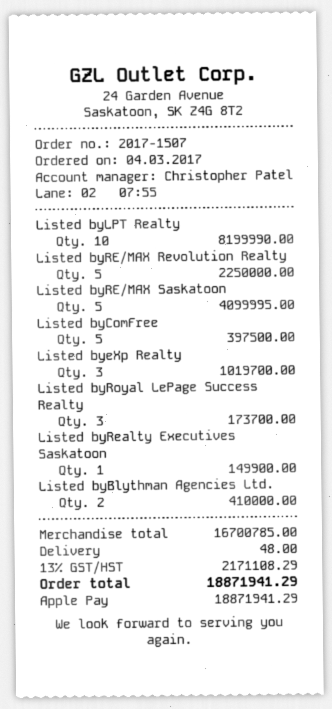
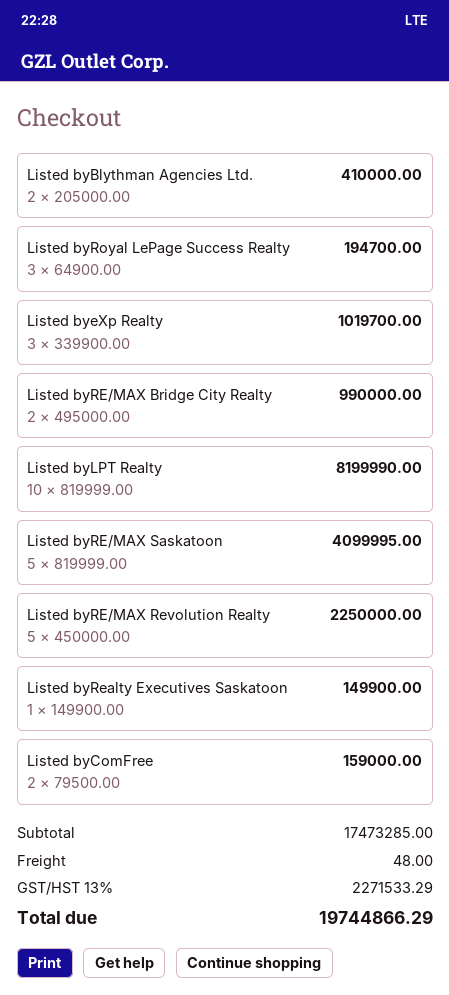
Listed byComFree: 5 for 397500.00 -> 2 for 159000.00
Listed byRoyal LePage Success Realty: 3 for 173700.00 -> 3 for 194700.00
Listed byRE/MAX Bridge City Realty: none -> 2 for 990000.00
subtotal: 16700785.00 -> 17473285.00
tax: 13% = 2171108.29 -> 13% = 2271533.29
total: 18871941.29 -> 19744866.29

